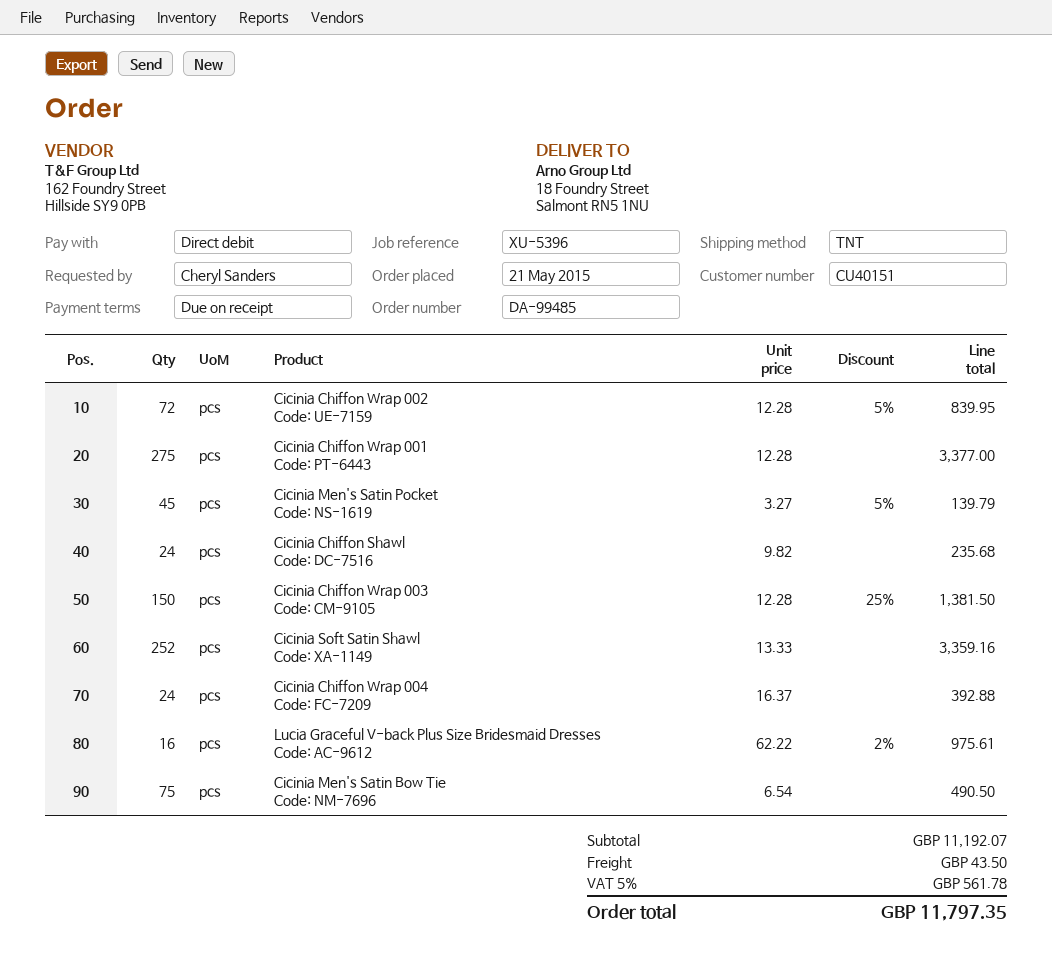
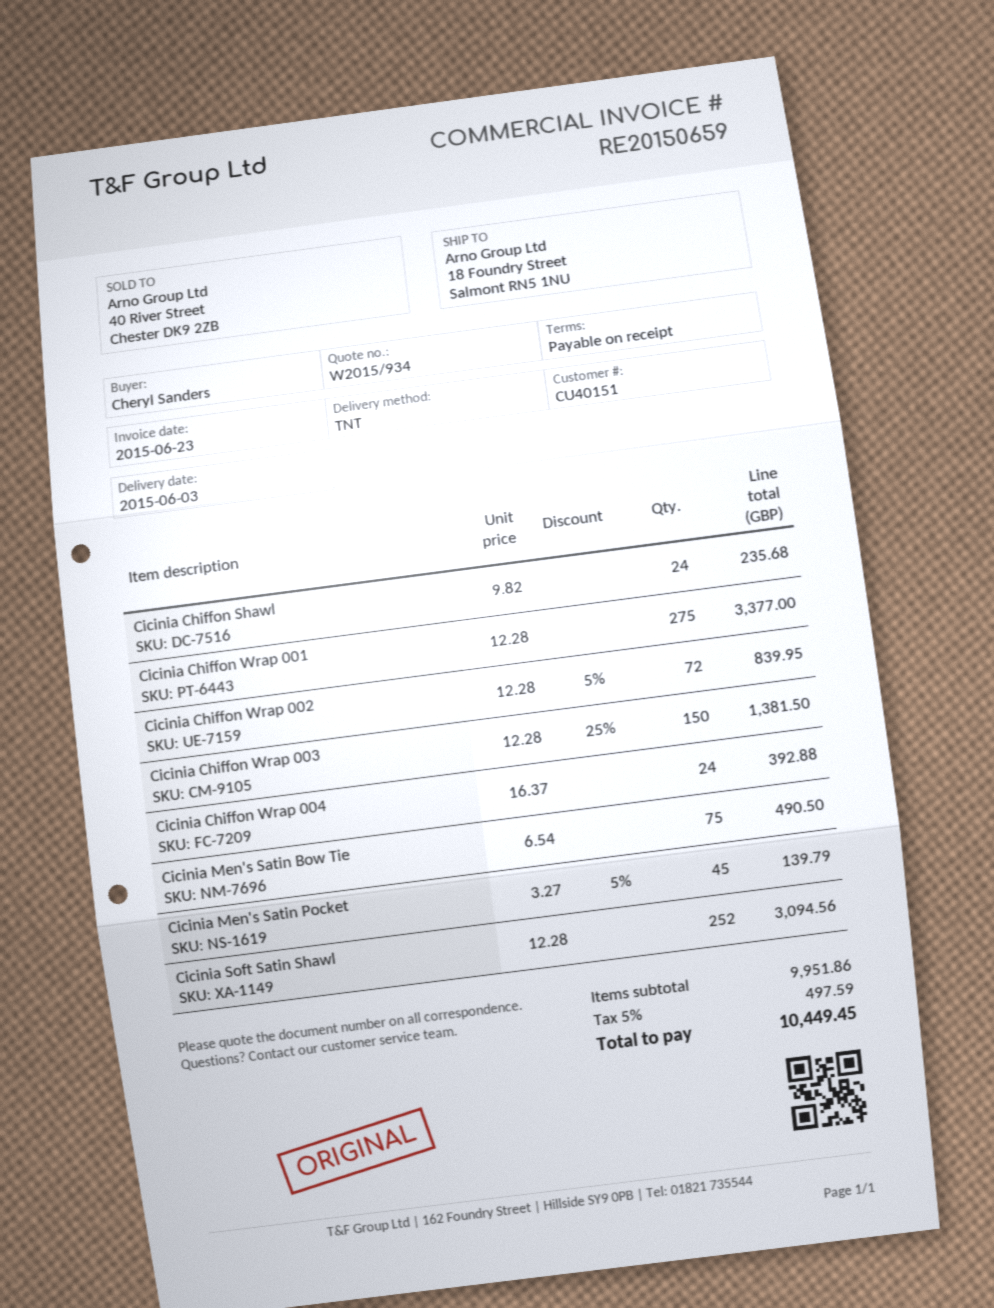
Cicinia Soft Satin Shawl: 252 x 13.33 = 3359.16 -> 252 x 12.28 = 3094.56
Lucia Graceful V-back Plus Size Bridesmaid Dresses: 16 x 62.22 - 2% = 975.61 -> none
subtotal: 11192.07 -> 9951.86
shipping: 43.50 -> none
tax: 5% = 561.78 -> 5% = 497.59
total: 11797.35 -> 10449.45

